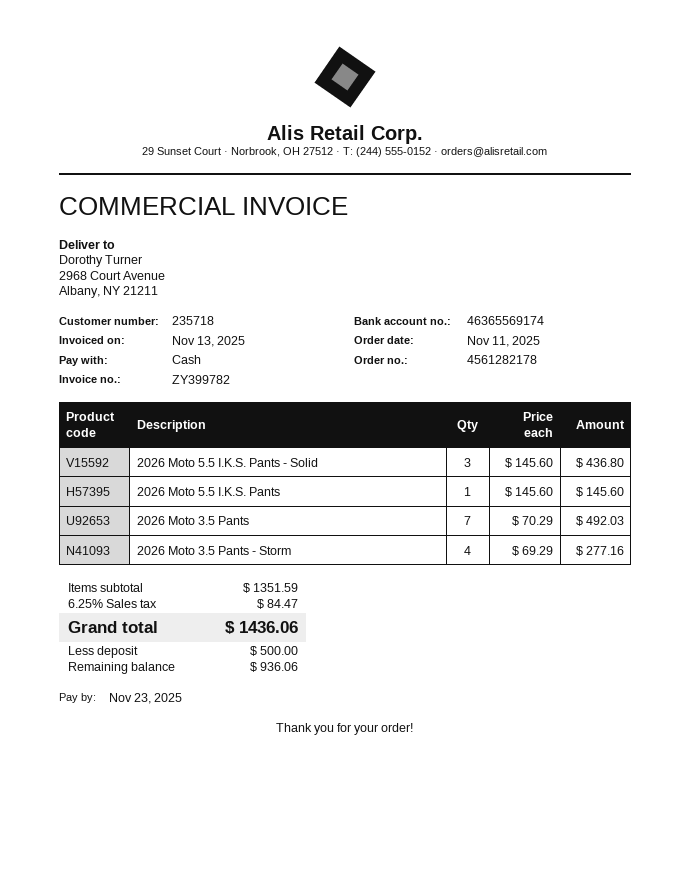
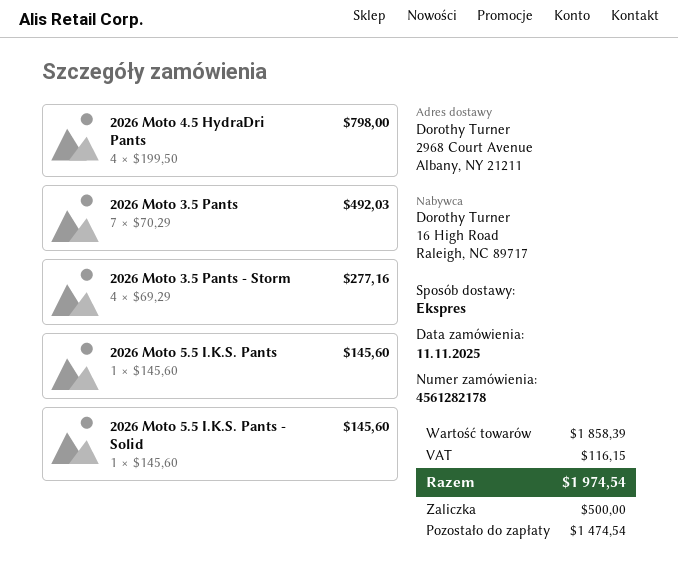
2026 Moto 5.5 I.K.S. Pants - Solid: 3 x 145.60 = 436.80 -> 1 x 145.60 = 145.60
2026 Moto 4.5 HydraDri Pants: none -> 4 x 199.50 = 798.00
subtotal: 1351.59 -> 1858.39
tax: 84.47 -> 116.15
total: 1436.06 -> 1974.54
balance: 936.06 -> 1474.54

